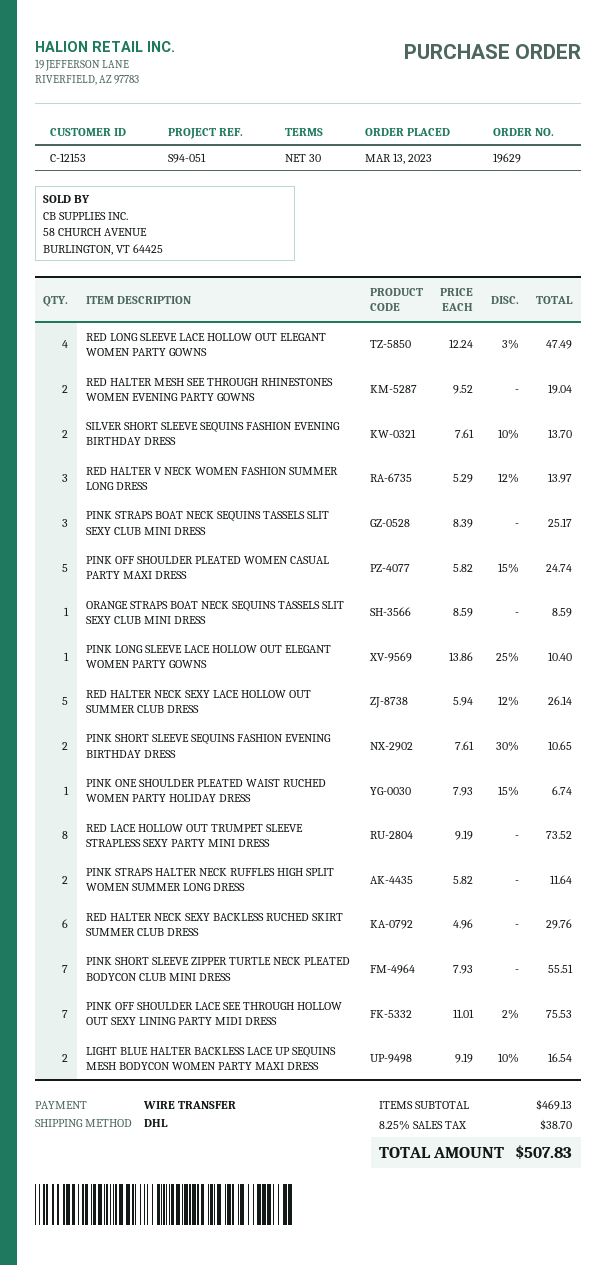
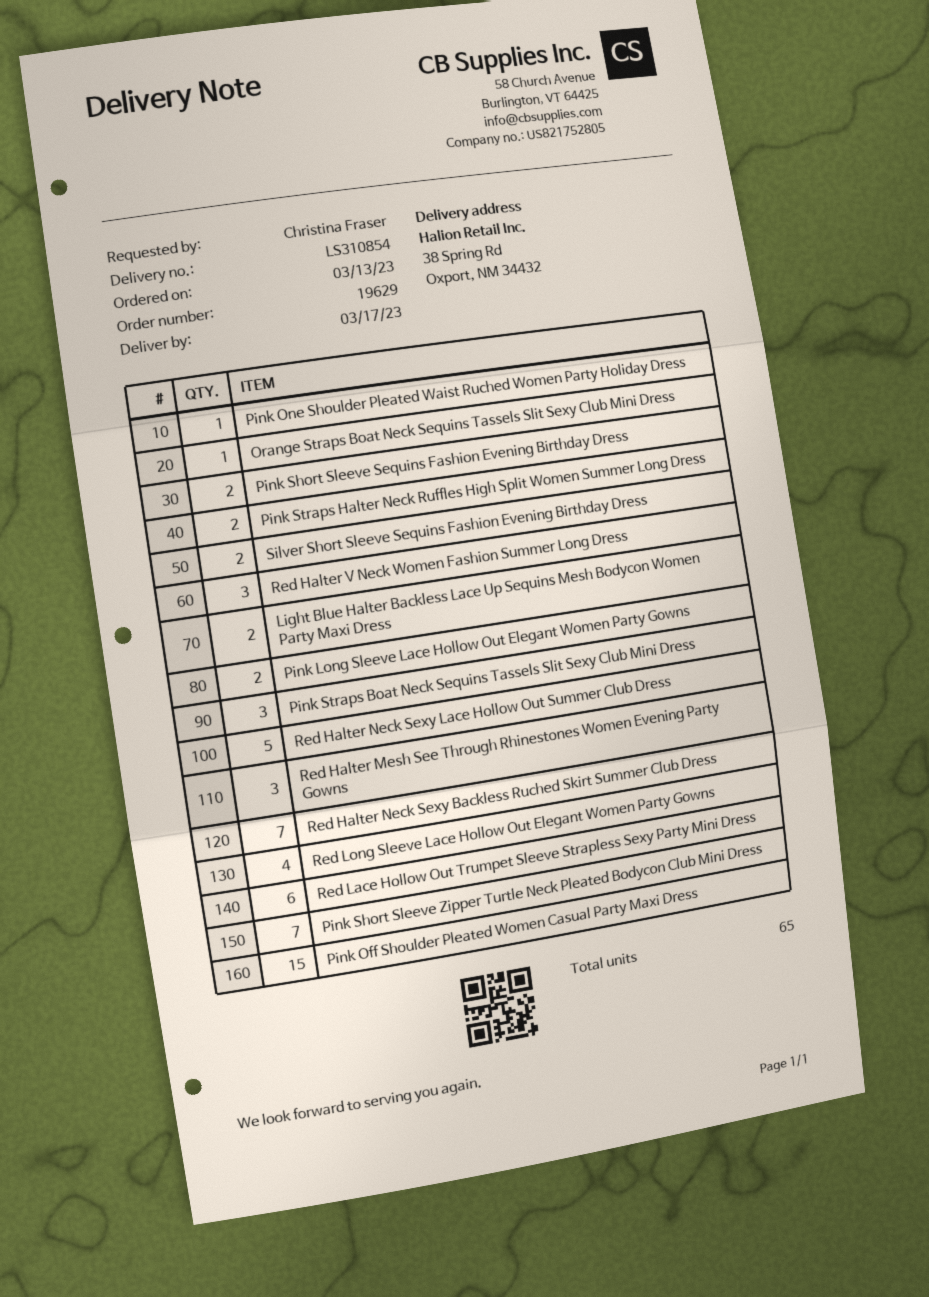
RED HALTER MESH SEE THROUGH RHINESTONES WOMEN EVENING PARTY GOWNS: 2 -> 3
PINK OFF SHOULDER PLEATED WOMEN CASUAL PARTY MAXI DRESS: 5 -> 15
PINK LONG SLEEVE LACE HOLLOW OUT ELEGANT WOMEN PARTY GOWNS: 1 -> 2
RED LACE HOLLOW OUT TRUMPET SLEEVE STRAPLESS SEXY PARTY MINI DRESS: 8 -> 6
RED HALTER NECK SEXY BACKLESS RUCHED SKIRT SUMMER CLUB DRESS: 6 -> 7
PINK OFF SHOULDER LACE SEE THROUGH HOLLOW OUT SEXY LINING PARTY MIDI DRESS: 7 -> none

